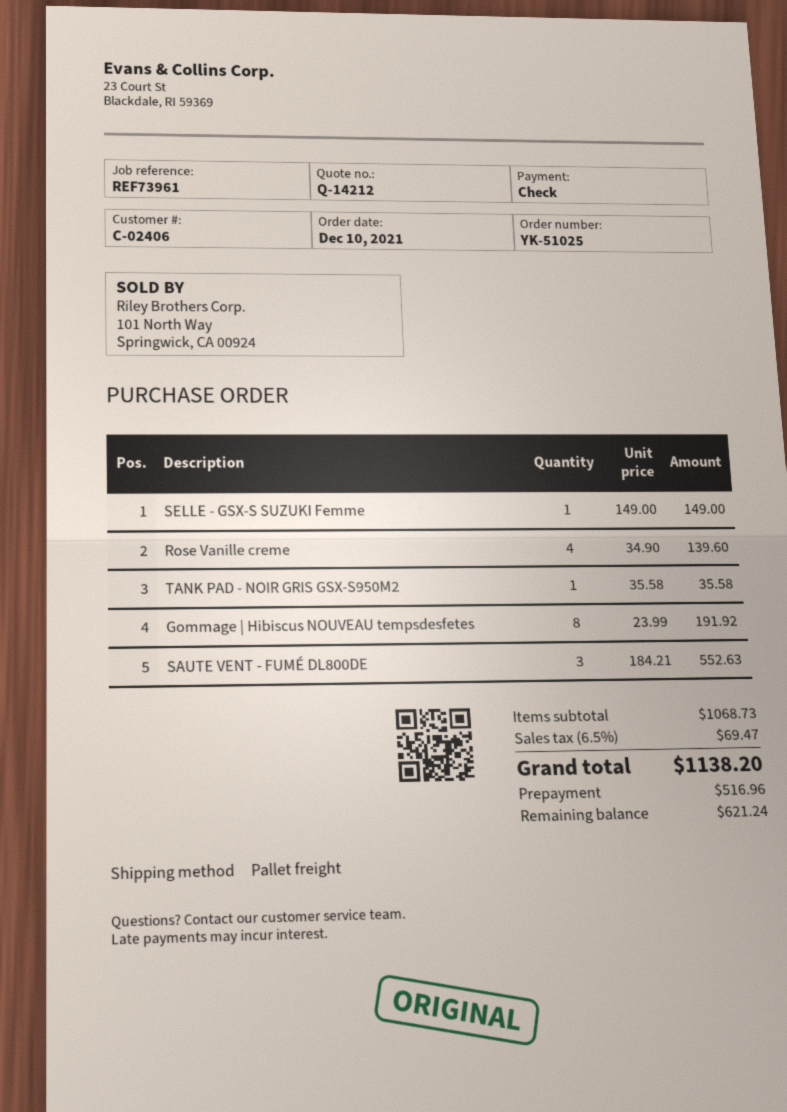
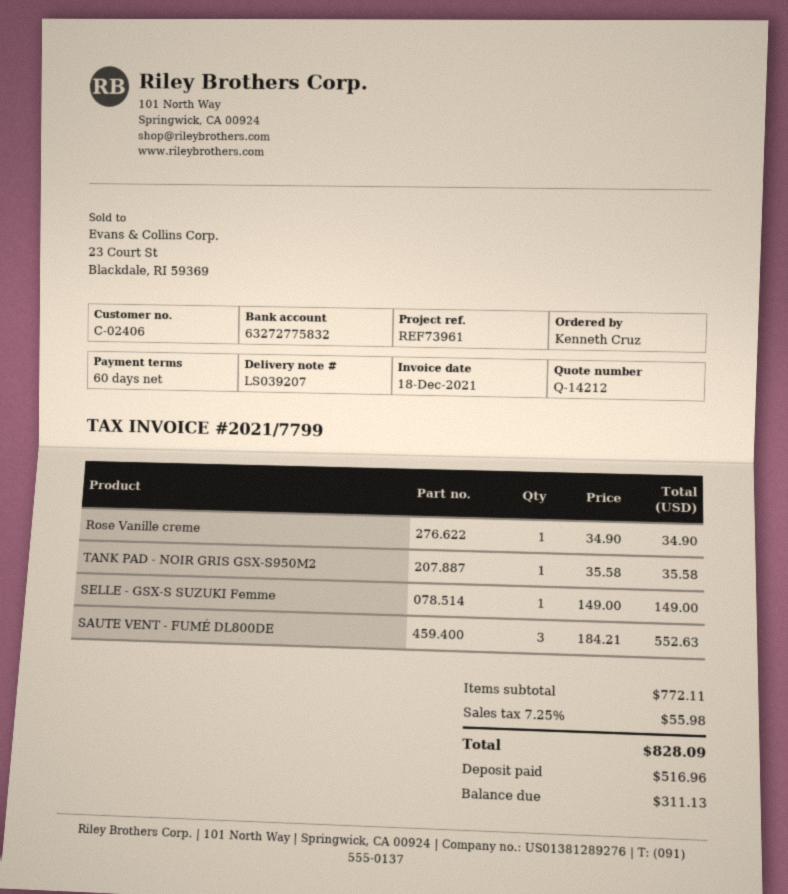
Rose Vanille creme: 4 x 34.90 = 139.60 -> 1 x 34.90 = 34.90
Gommage | Hibiscus NOUVEAU tempsdesfetes: 8 x 23.99 = 191.92 -> none
subtotal: 1068.73 -> 772.11
tax: 6.5% = 69.47 -> 7.25% = 55.98
total: 1138.20 -> 828.09
balance: 621.24 -> 311.13

